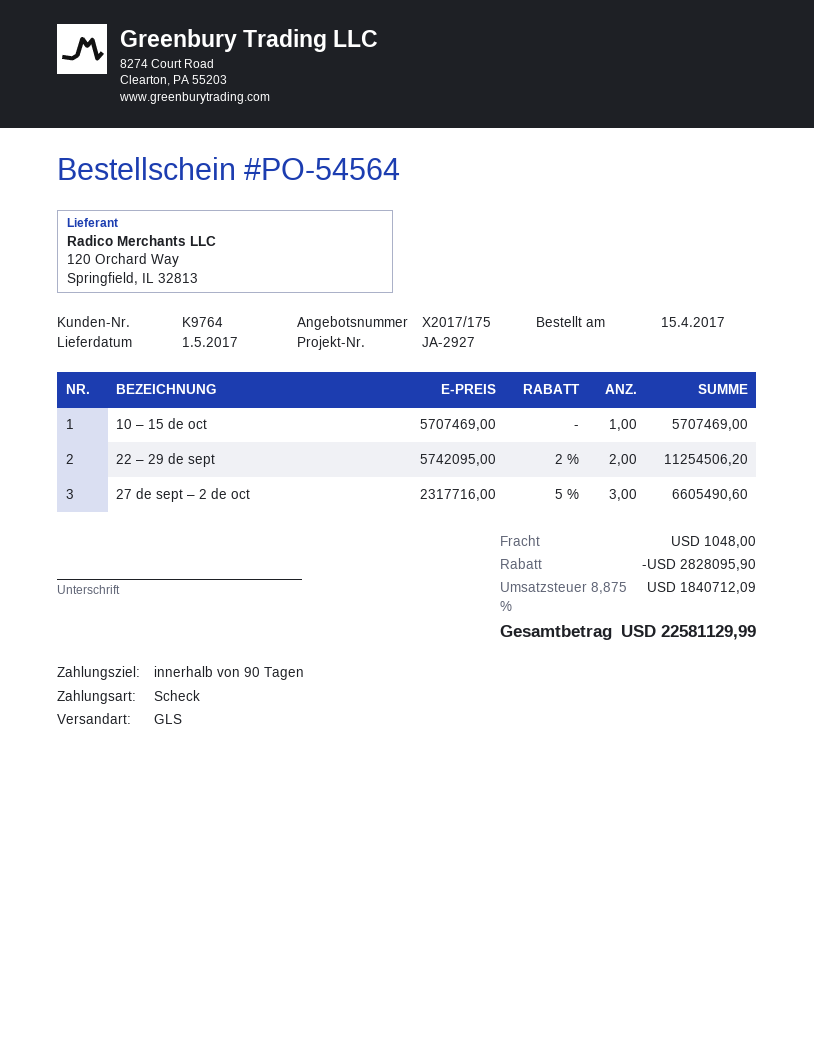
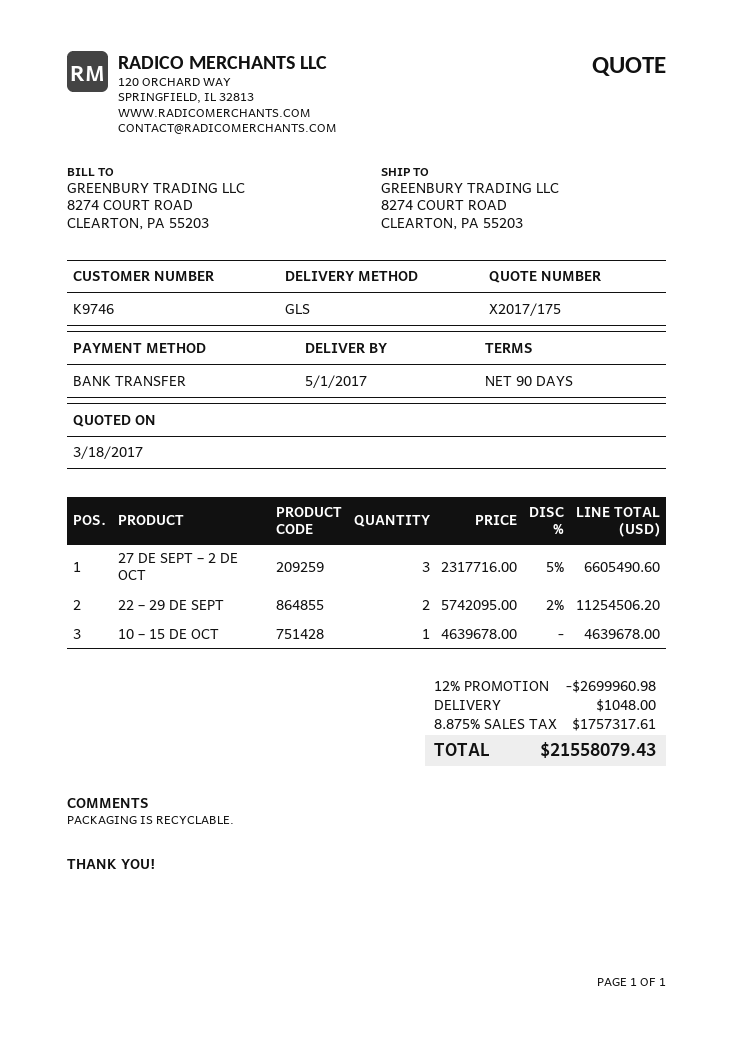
customer number: K9764 -> K9746
payment method: cheque -> bank transfer
10 – 15 de oct: 1 x 5707469.00 = 5707469.00 -> 1 x 4639678.00 = 4639678.00
discount: 2828095.90 -> 2699960.98
tax: 8.875% = 1840712.09 -> 8.875% = 1757317.61
total: 22581129.99 -> 21558079.43

